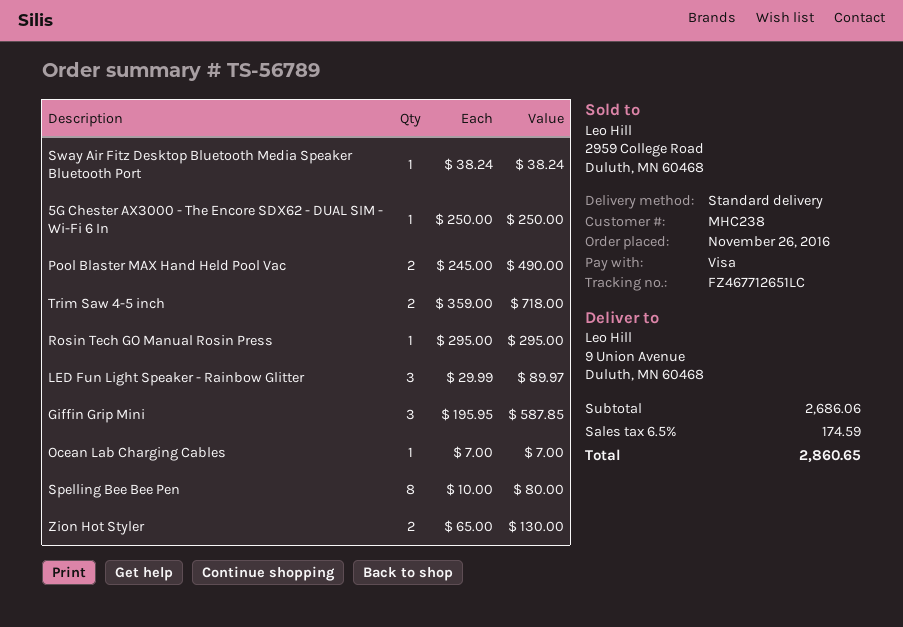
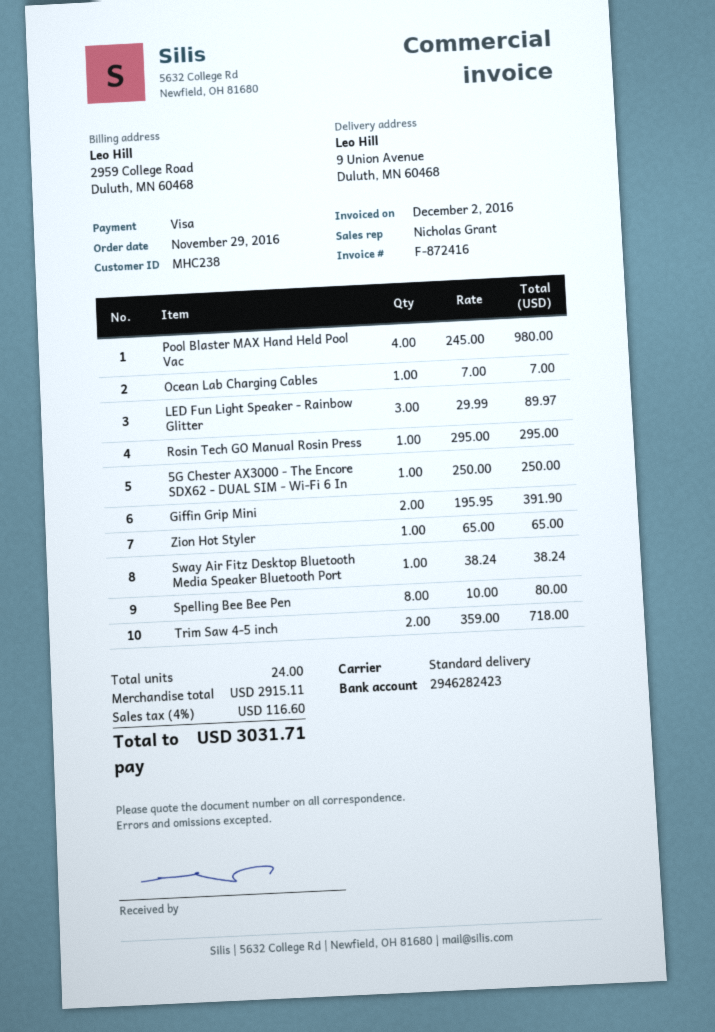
order date: 2016-11-26 -> 2016-11-29
Pool Blaster MAX Hand Held Pool Vac: 2 x 245.00 = 490.00 -> 4 x 245.00 = 980.00
Giffin Grip Mini: 3 x 195.95 = 587.85 -> 2 x 195.95 = 391.90
Zion Hot Styler: 2 x 65.00 = 130.00 -> 1 x 65.00 = 65.00
subtotal: 2686.06 -> 2915.11
tax: 6.5% = 174.59 -> 4% = 116.60
total: 2860.65 -> 3031.71

